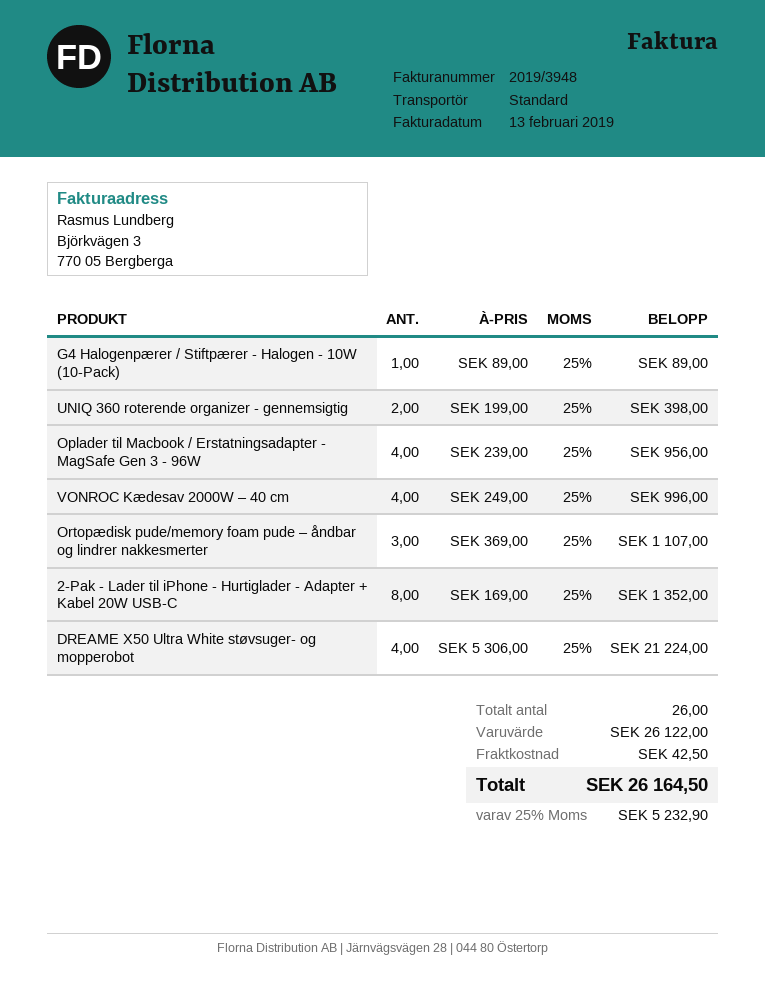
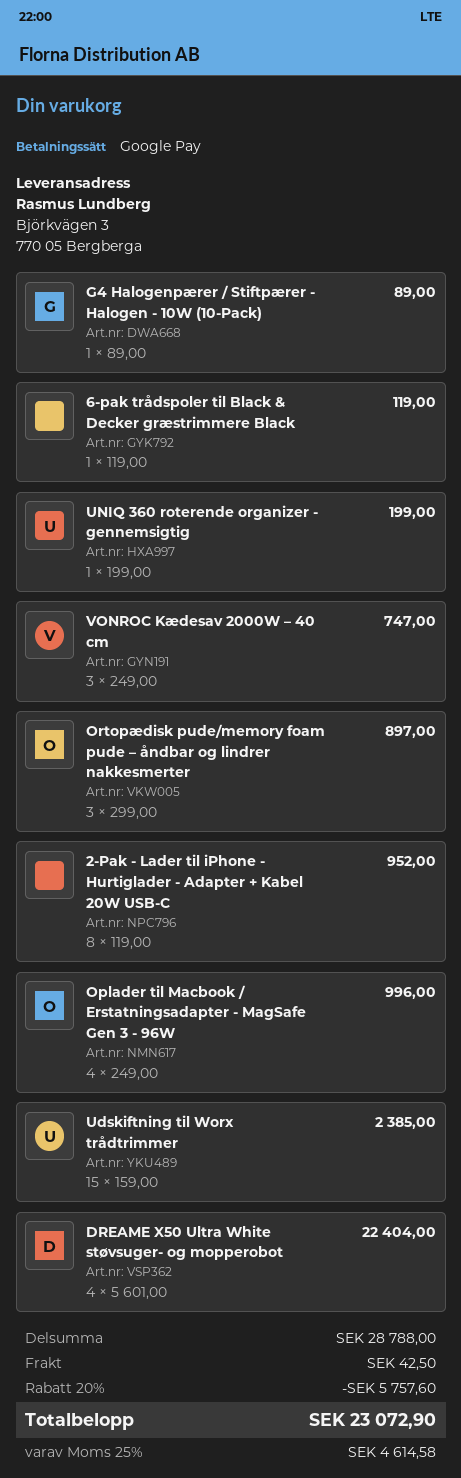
UNIQ 360 roterende organizer - gennemsigtig: 2 x 199.00 = 398.00 -> 1 x 199.00 = 199.00
Oplader til Macbook / Erstatningsadapter - MagSafe Gen 3 - 96W: 4 x 239.00 = 956.00 -> 4 x 249.00 = 996.00
VONROC Kædesav 2000W – 40 cm: 4 x 249.00 = 996.00 -> 3 x 249.00 = 747.00
Ortopædisk pude/memory foam pude – åndbar og lindrer nakkesmerter: 3 x 369.00 = 1107.00 -> 3 x 299.00 = 897.00
2-Pak - Lader til iPhone - Hurtiglader - Adapter + Kabel 20W USB-C: 8 x 169.00 = 1352.00 -> 8 x 119.00 = 952.00
DREAME X50 Ultra White støvsuger- og mopperobot: 4 x 5306.00 = 21224.00 -> 4 x 5601.00 = 22404.00
6-pak trådspoler til Black & Decker græstrimmere Black: none -> 1 x 119.00 = 119.00
Udskiftning til Worx trådtrimmer: none -> 15 x 159.00 = 2385.00
subtotal: 26122.00 -> 28788.00
discount: none -> 20% = 5757.60
tax: 25% = 5232.90 -> 25% = 4614.58
total: 26164.50 -> 23072.90

